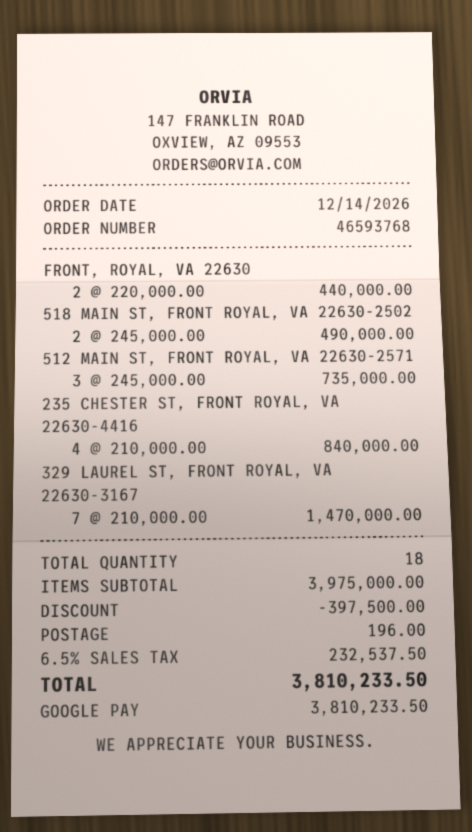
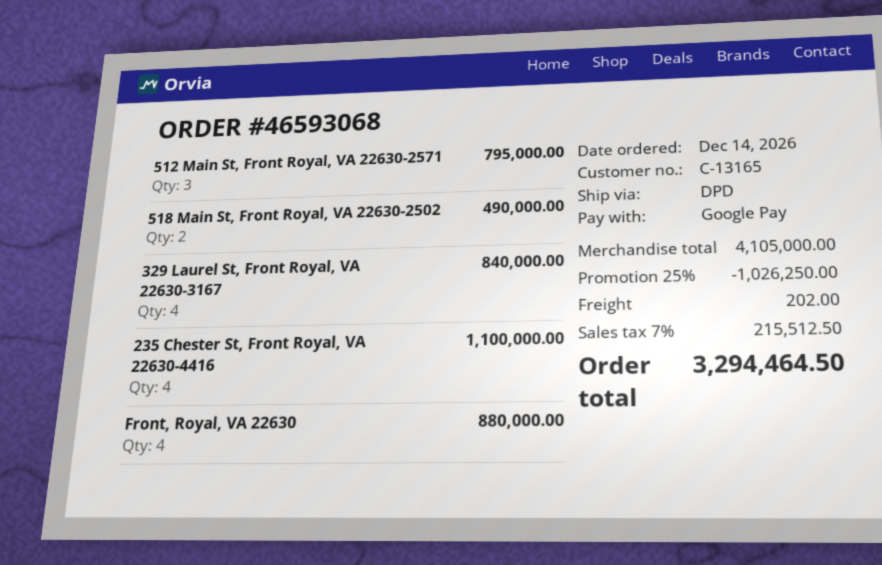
order number: 46593768 -> 46593068
FRONT, ROYAL, VA 22630: 2 for 440000.00 -> 4 for 880000.00
512 MAIN ST, FRONT ROYAL, VA 22630-2571: 3 for 735000.00 -> 3 for 795000.00
235 CHESTER ST, FRONT ROYAL, VA 22630-4416: 4 for 840000.00 -> 4 for 1100000.00
329 LAUREL ST, FRONT ROYAL, VA 22630-3167: 7 for 1470000.00 -> 4 for 840000.00
subtotal: 3975000.00 -> 4105000.00
discount: 397500.00 -> 1026250.00
shipping: 196.00 -> 202.00
tax: 6.5% = 232537.50 -> 7% = 215512.50
total: 3810233.50 -> 3294464.50

